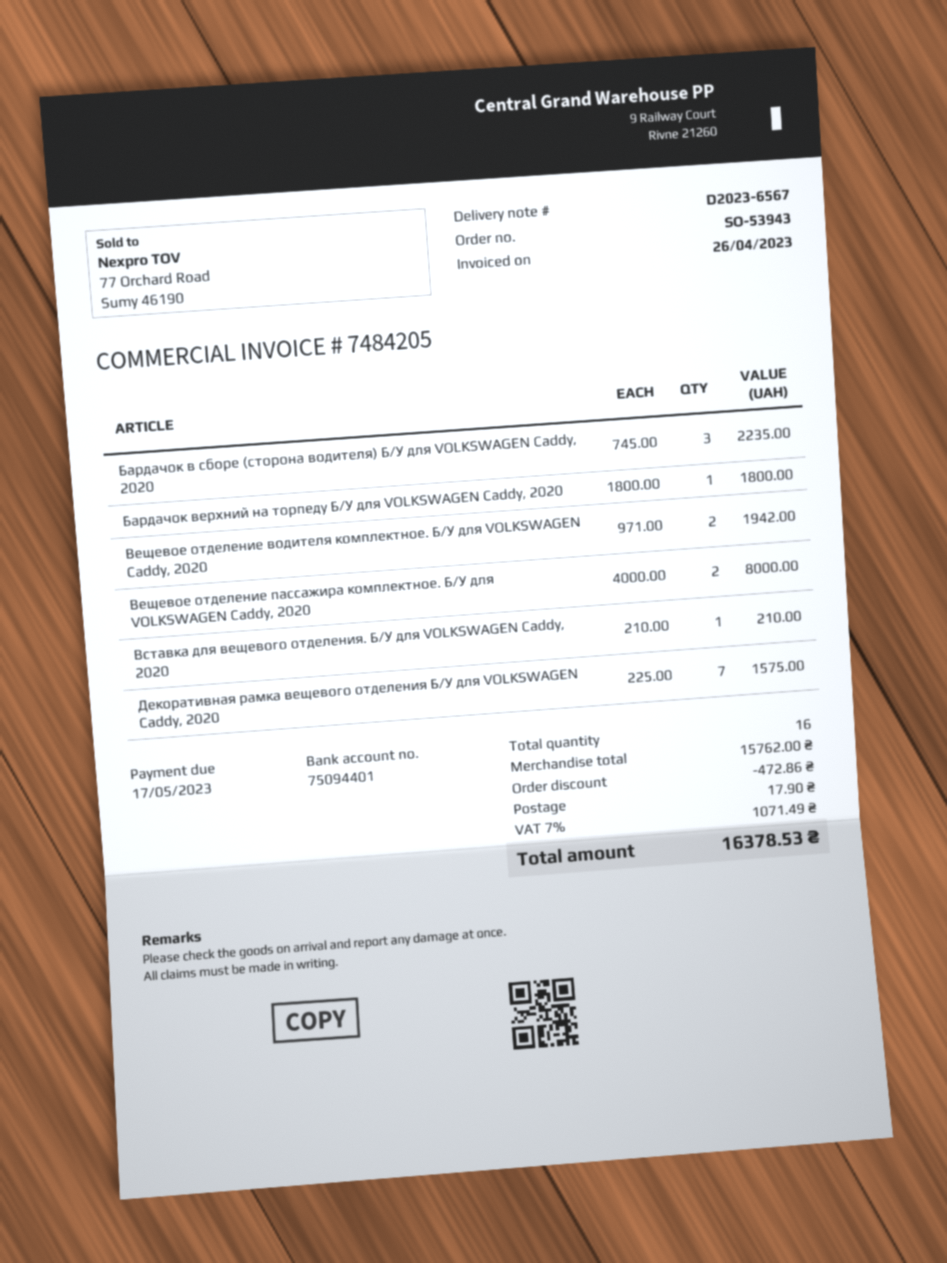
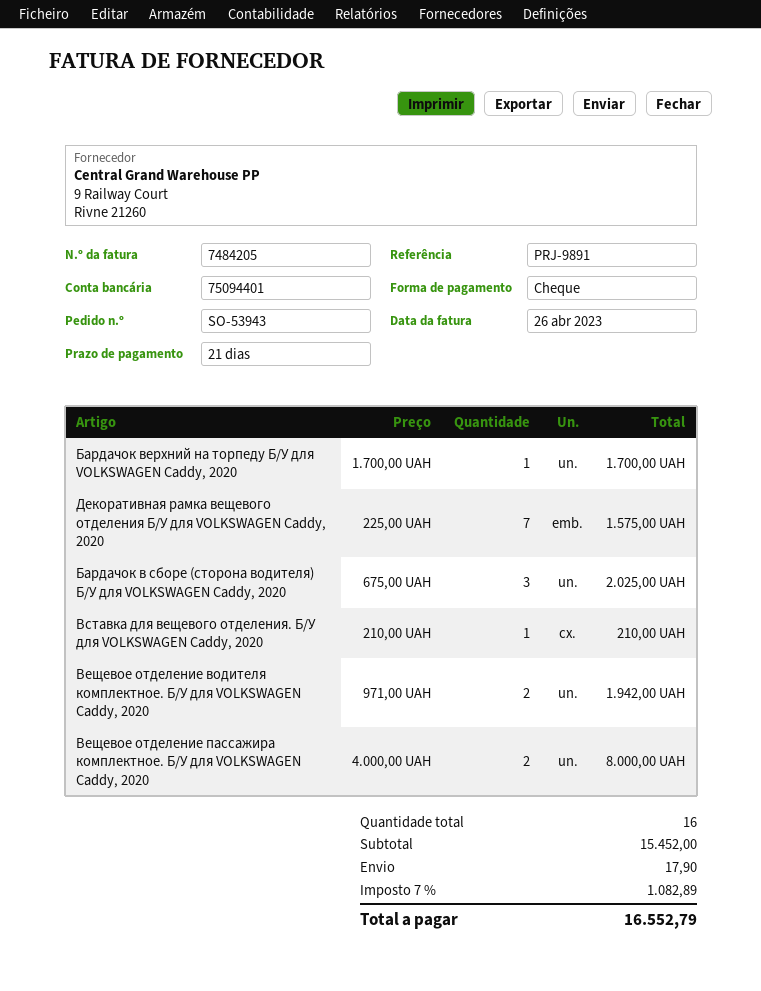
Бардачок в сборе (сторона водителя) Б/У для VOLKSWAGEN Caddy, 2020: 3 x 745.00 = 2235.00 -> 3 x 675.00 = 2025.00
Бардачок верхний на торпеду Б/У для VOLKSWAGEN Caddy, 2020: 1 x 1800.00 = 1800.00 -> 1 x 1700.00 = 1700.00
subtotal: 15762.00 -> 15452.00
discount: 472.86 -> none
tax: 7% = 1071.49 -> 7% = 1082.89
total: 16378.53 -> 16552.79

